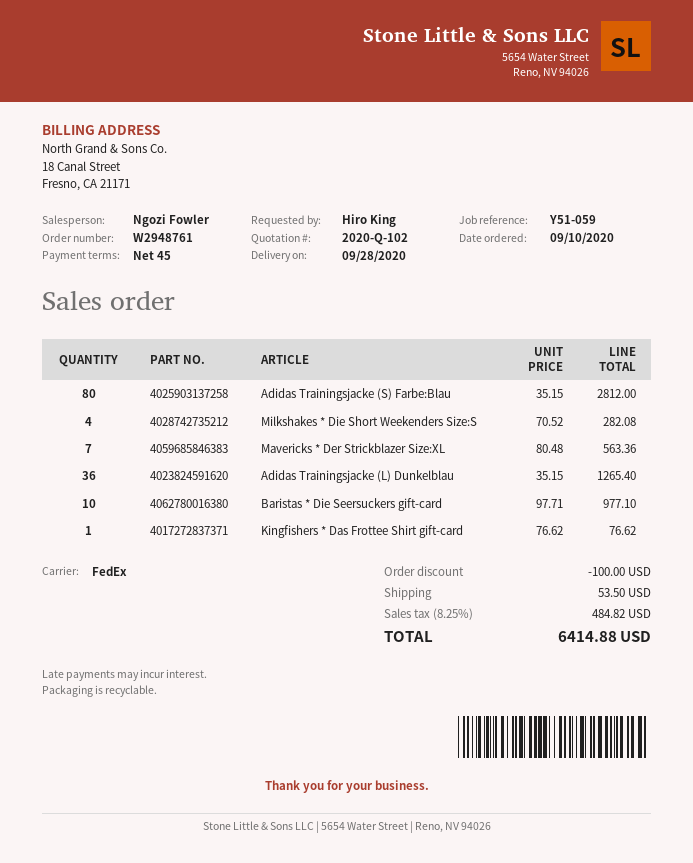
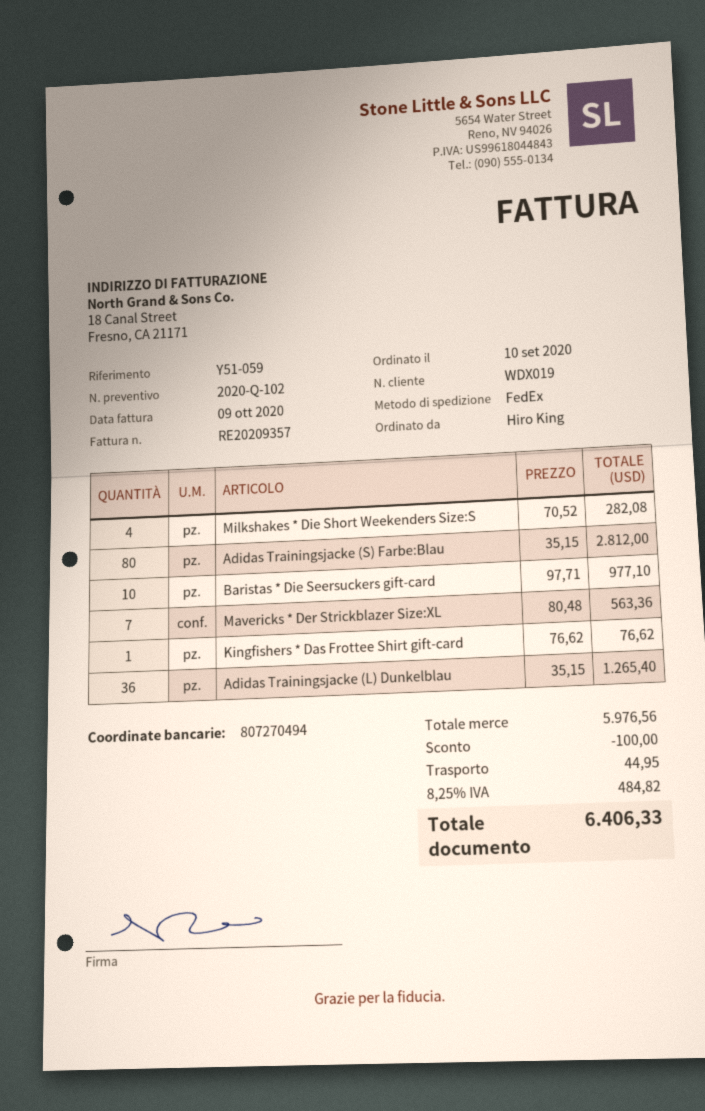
shipping: 53.50 -> 44.95
total: 6414.88 -> 6406.33

